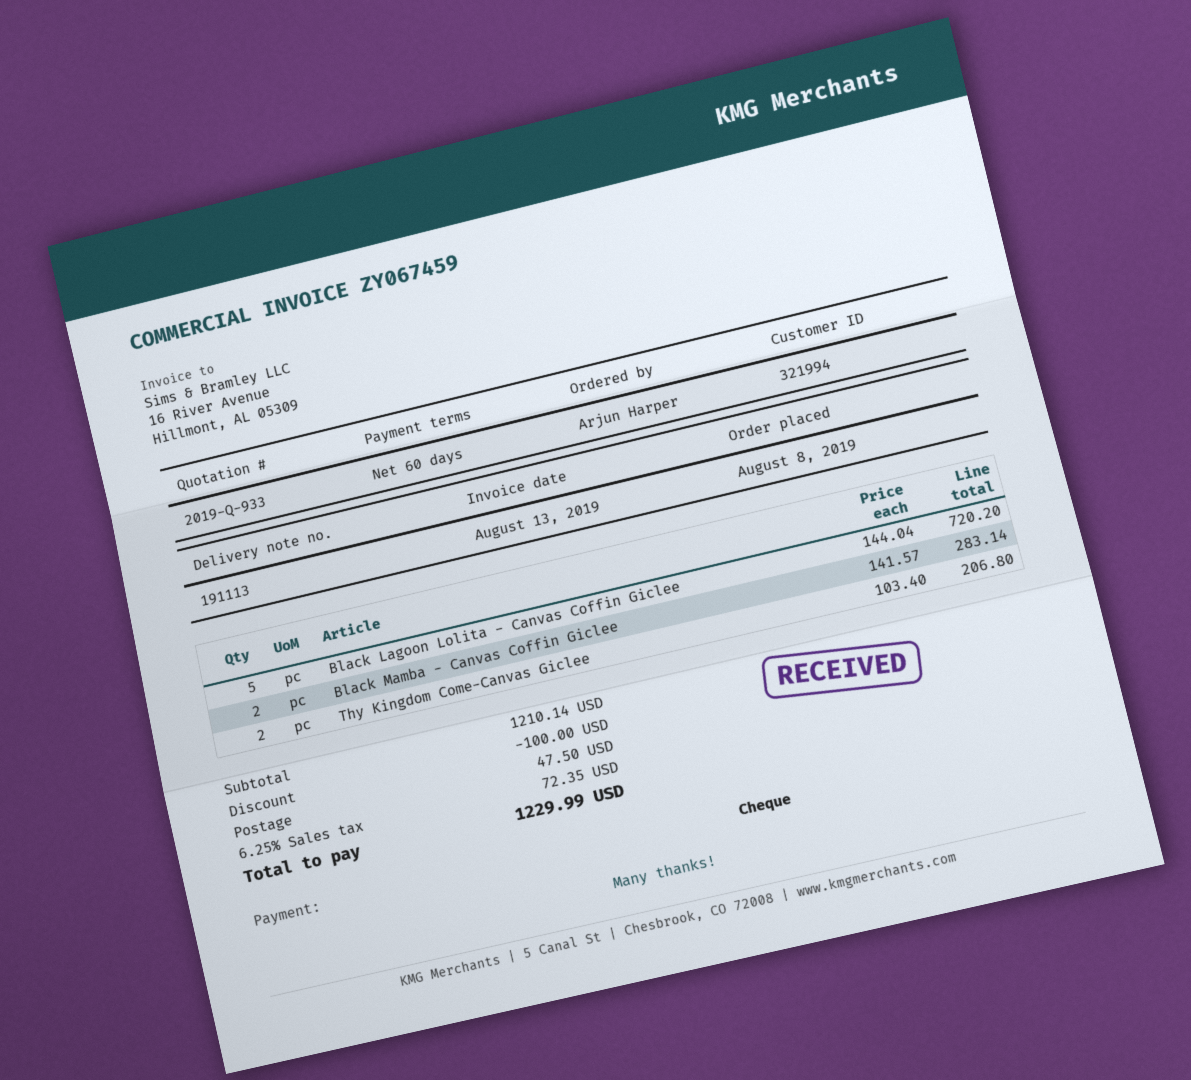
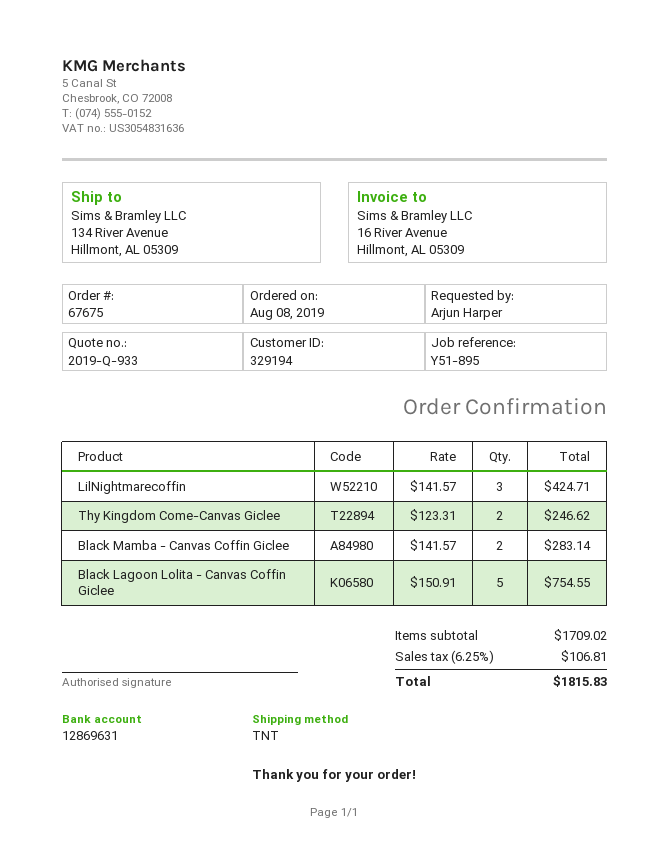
customer number: 321994 -> 329194
Black Lagoon Lolita - Canvas Coffin Giclee: 5 x 144.04 = 720.20 -> 5 x 150.91 = 754.55
Thy Kingdom Come-Canvas Giclee: 2 x 103.40 = 206.80 -> 2 x 123.31 = 246.62
LilNightmarecoffin: none -> 3 x 141.57 = 424.71
subtotal: 1210.14 -> 1709.02
discount: 100.00 -> none
shipping: 47.50 -> none
tax: 6.25% = 72.35 -> 6.25% = 106.81
total: 1229.99 -> 1815.83

